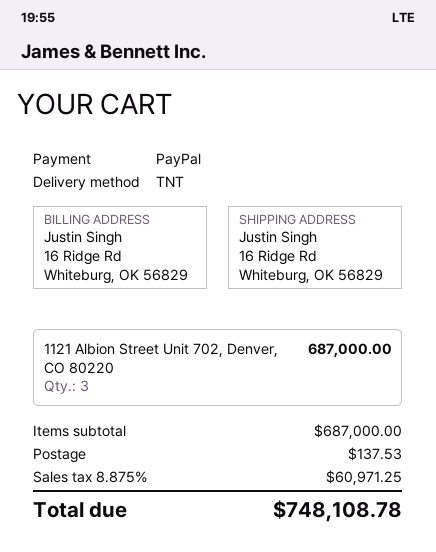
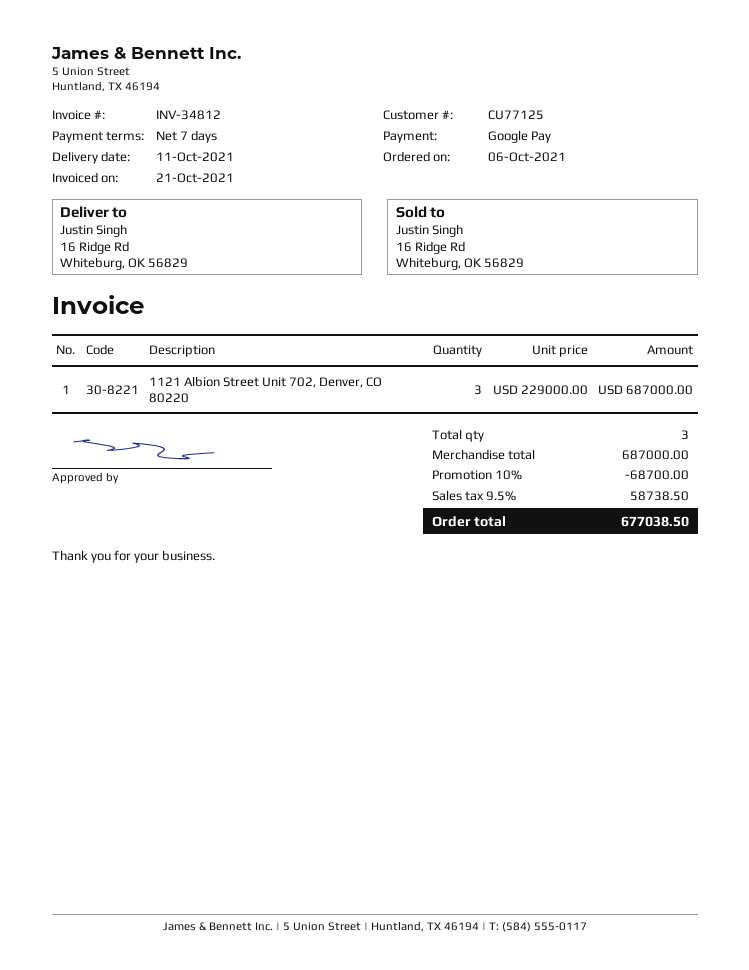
payment method: PayPal -> Google Pay
discount: none -> 10% = 68700.00
shipping: 137.53 -> none
tax: 8.875% = 60971.25 -> 9.5% = 58738.50
total: 748108.78 -> 677038.50

